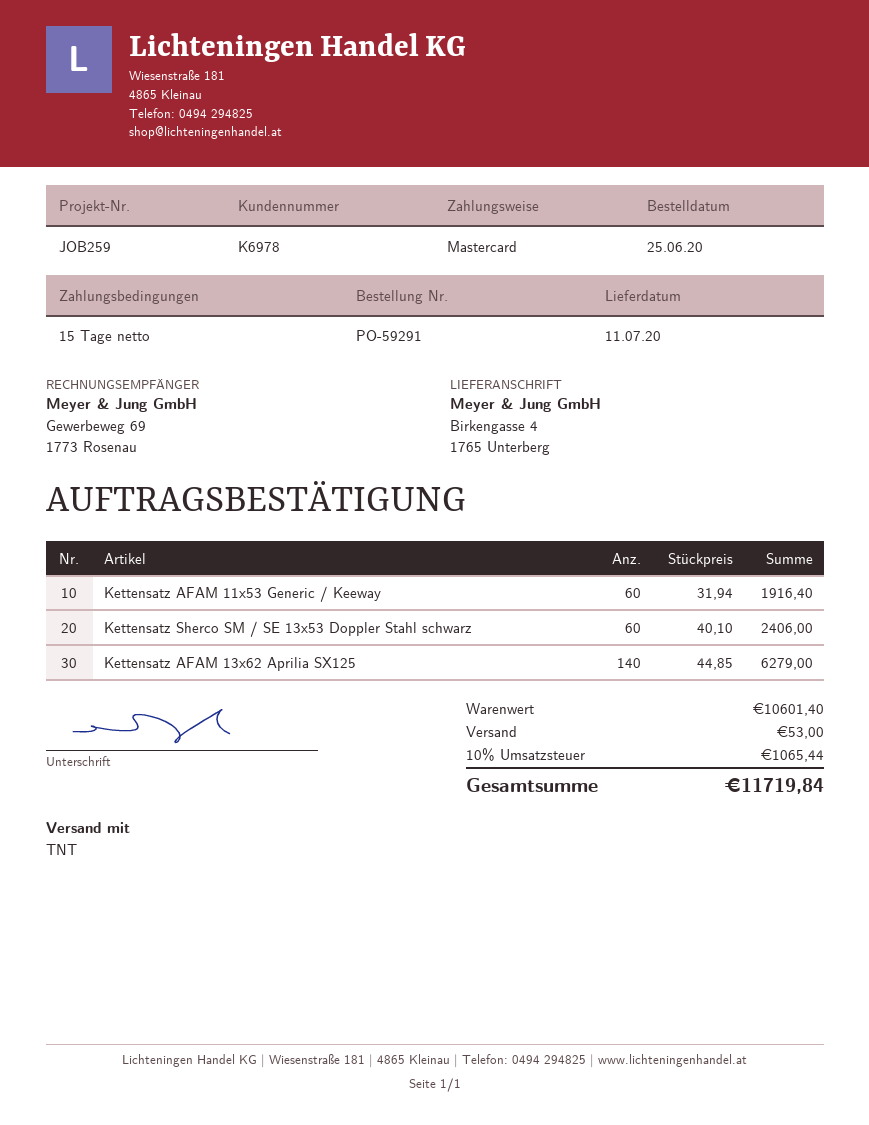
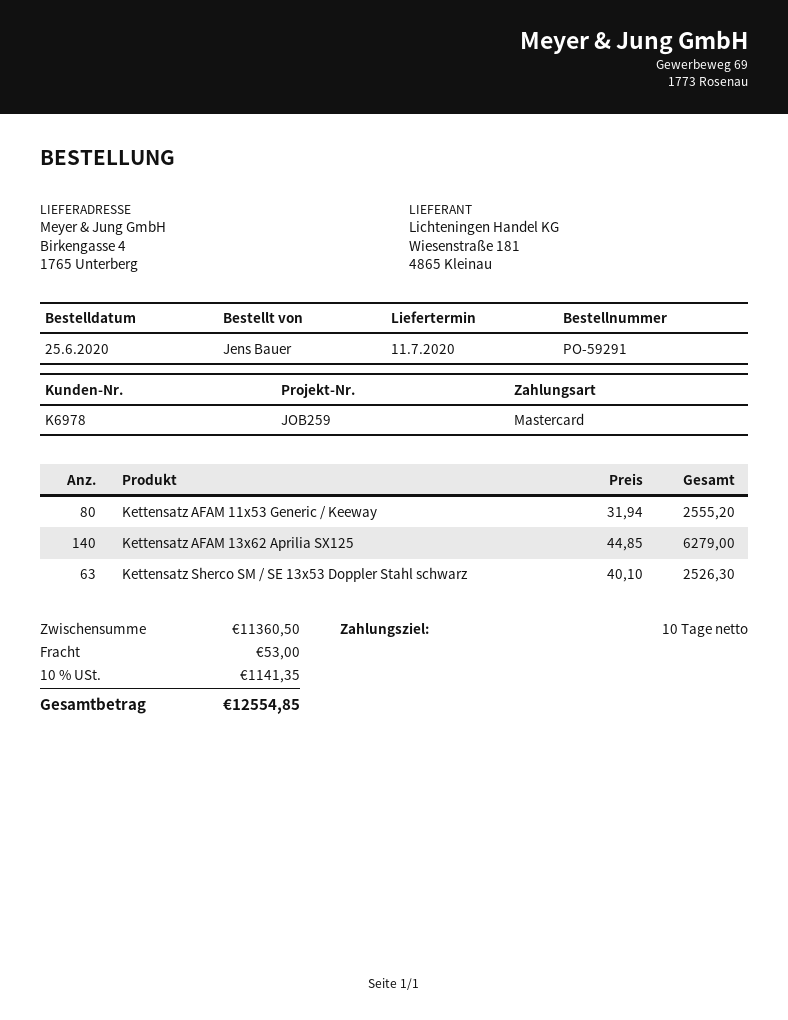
payment terms: 15 days -> 10 days
Kettensatz AFAM 11x53 Generic / Keeway: 60 x 31.94 = 1916.40 -> 80 x 31.94 = 2555.20
Kettensatz Sherco SM / SE 13x53 Doppler Stahl schwarz: 60 x 40.10 = 2406.00 -> 63 x 40.10 = 2526.30
subtotal: 10601.40 -> 11360.50
tax: 10% = 1065.44 -> 10% = 1141.35
total: 11719.84 -> 12554.85

